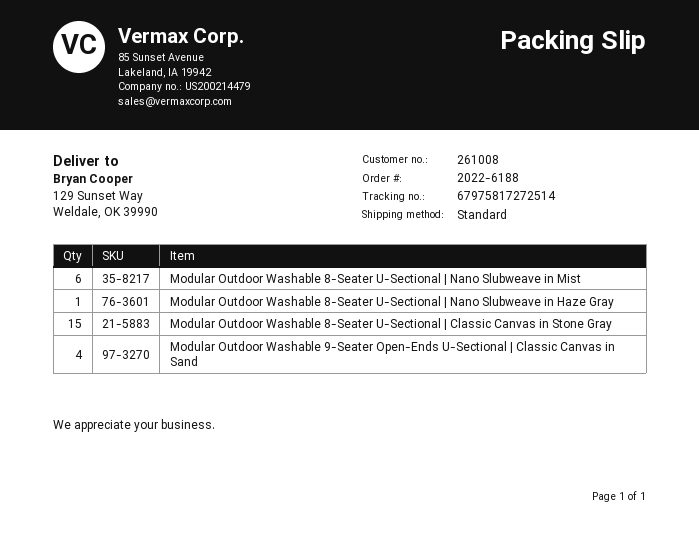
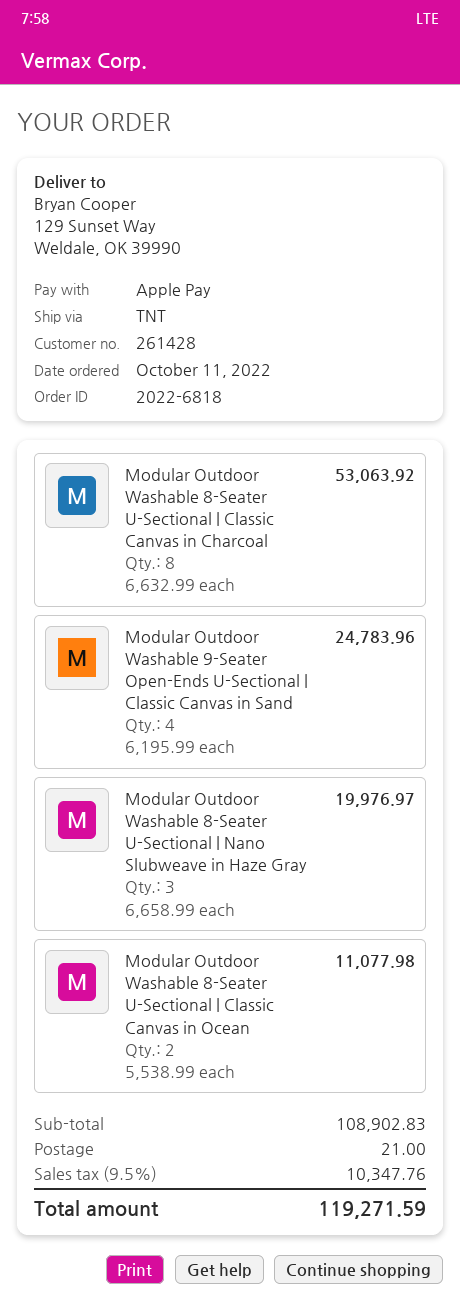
order number: 2022-6188 -> 2022-6818
customer number: 261008 -> 261428
shipping method: standard -> TNT
Modular Outdoor Washable 8-Seater U-Sectional | Nano Slubweave in Mist: 6 -> none
Modular Outdoor Washable 8-Seater U-Sectional | Nano Slubweave in Haze Gray: 1 -> 3
Modular Outdoor Washable 8-Seater U-Sectional | Classic Canvas in Stone Gray: 15 -> none
Modular Outdoor Washable 8-Seater U-Sectional | Classic Canvas in Charcoal: none -> 8
Modular Outdoor Washable 8-Seater U-Sectional | Classic Canvas in Ocean: none -> 2

